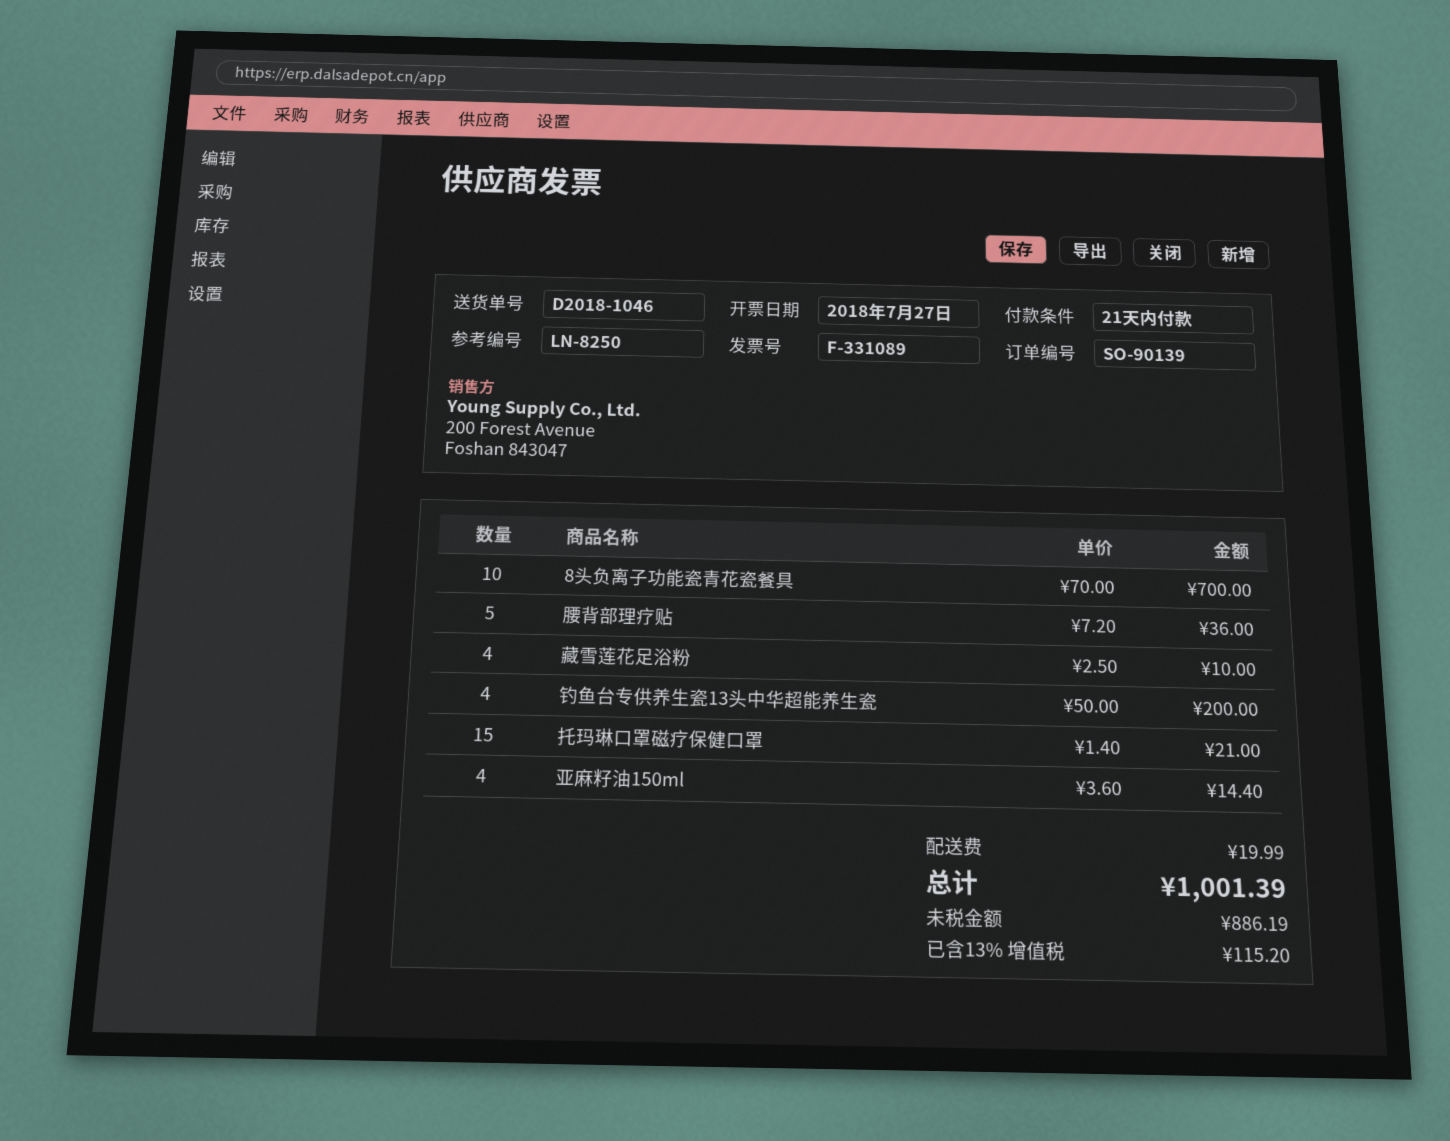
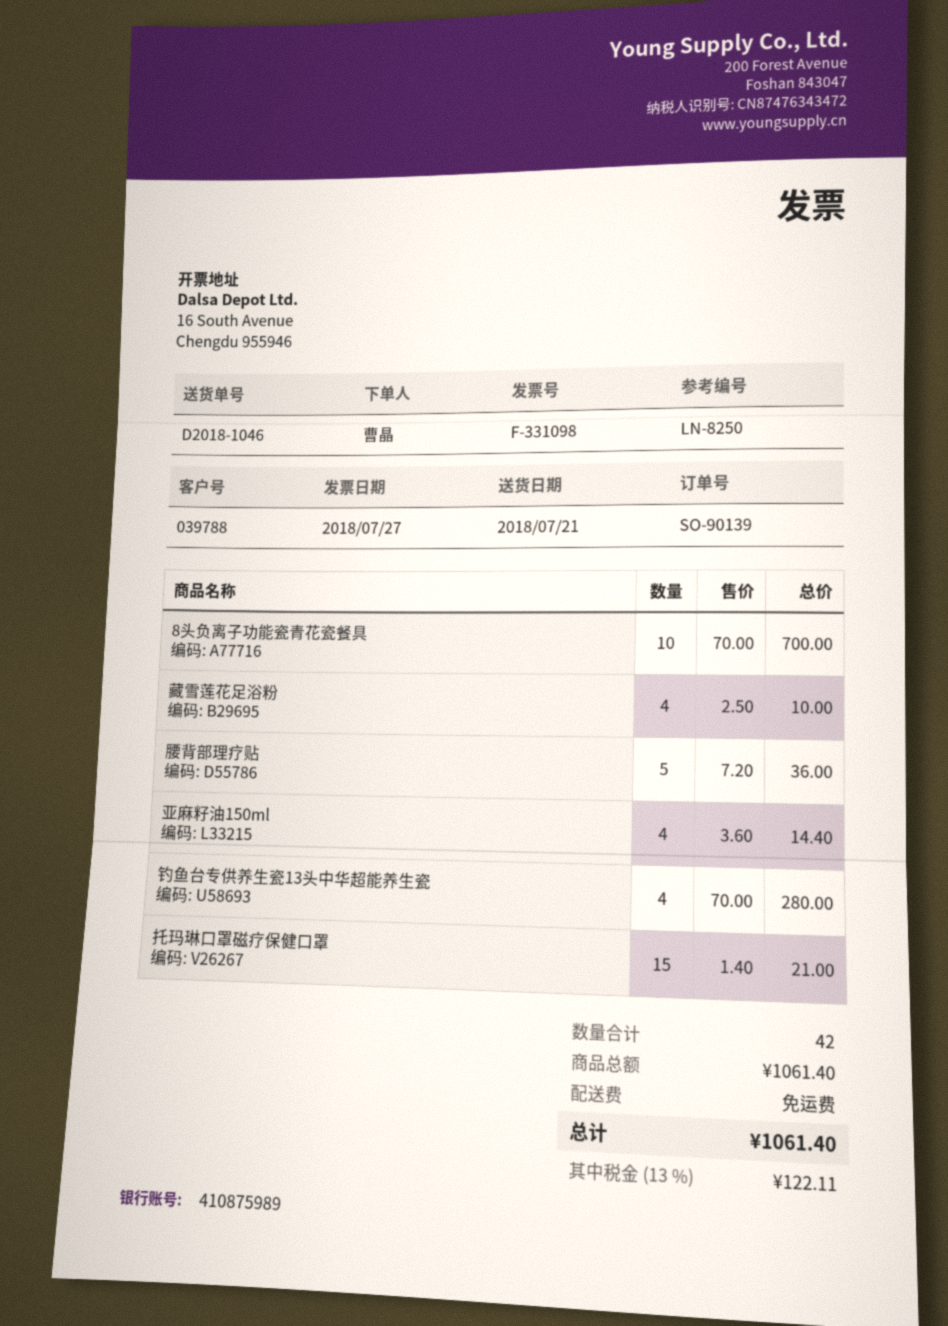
invoice number: F-331089 -> F-331098
钓鱼台专供养生瓷13头中华超能养生瓷: 4 x 50.00 = 200.00 -> 4 x 70.00 = 280.00
shipping: 19.99 -> 0.00
tax: 13% = 115.20 -> 13% = 122.11
total: 1001.39 -> 1061.40

